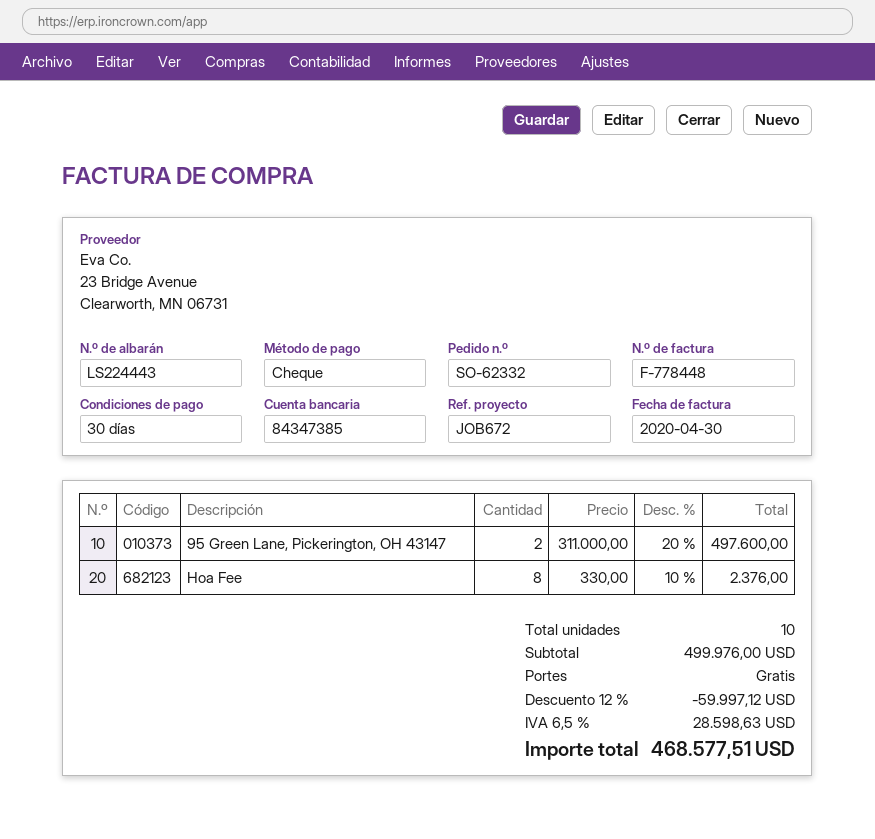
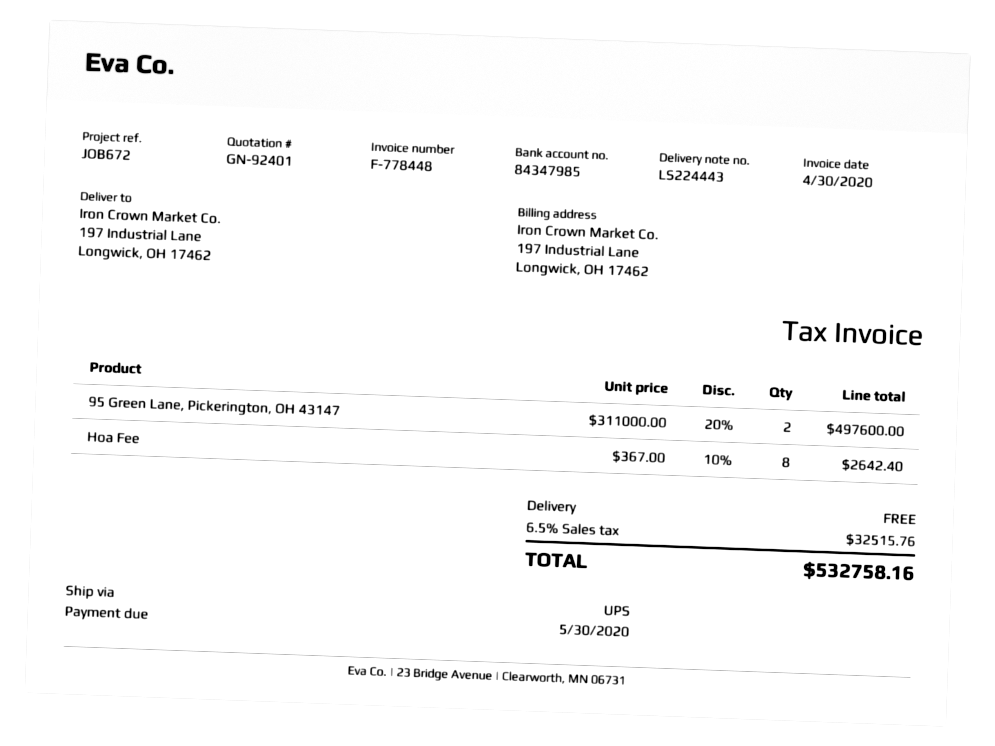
bank account: 84347385 -> 84347985
Hoa Fee: 8 x 330.00 - 10% = 2376.00 -> 8 x 367.00 - 10% = 2642.40
discount: 12% = 59997.12 -> none
tax: 6.5% = 28598.63 -> 6.5% = 32515.76
total: 468577.51 -> 532758.16

